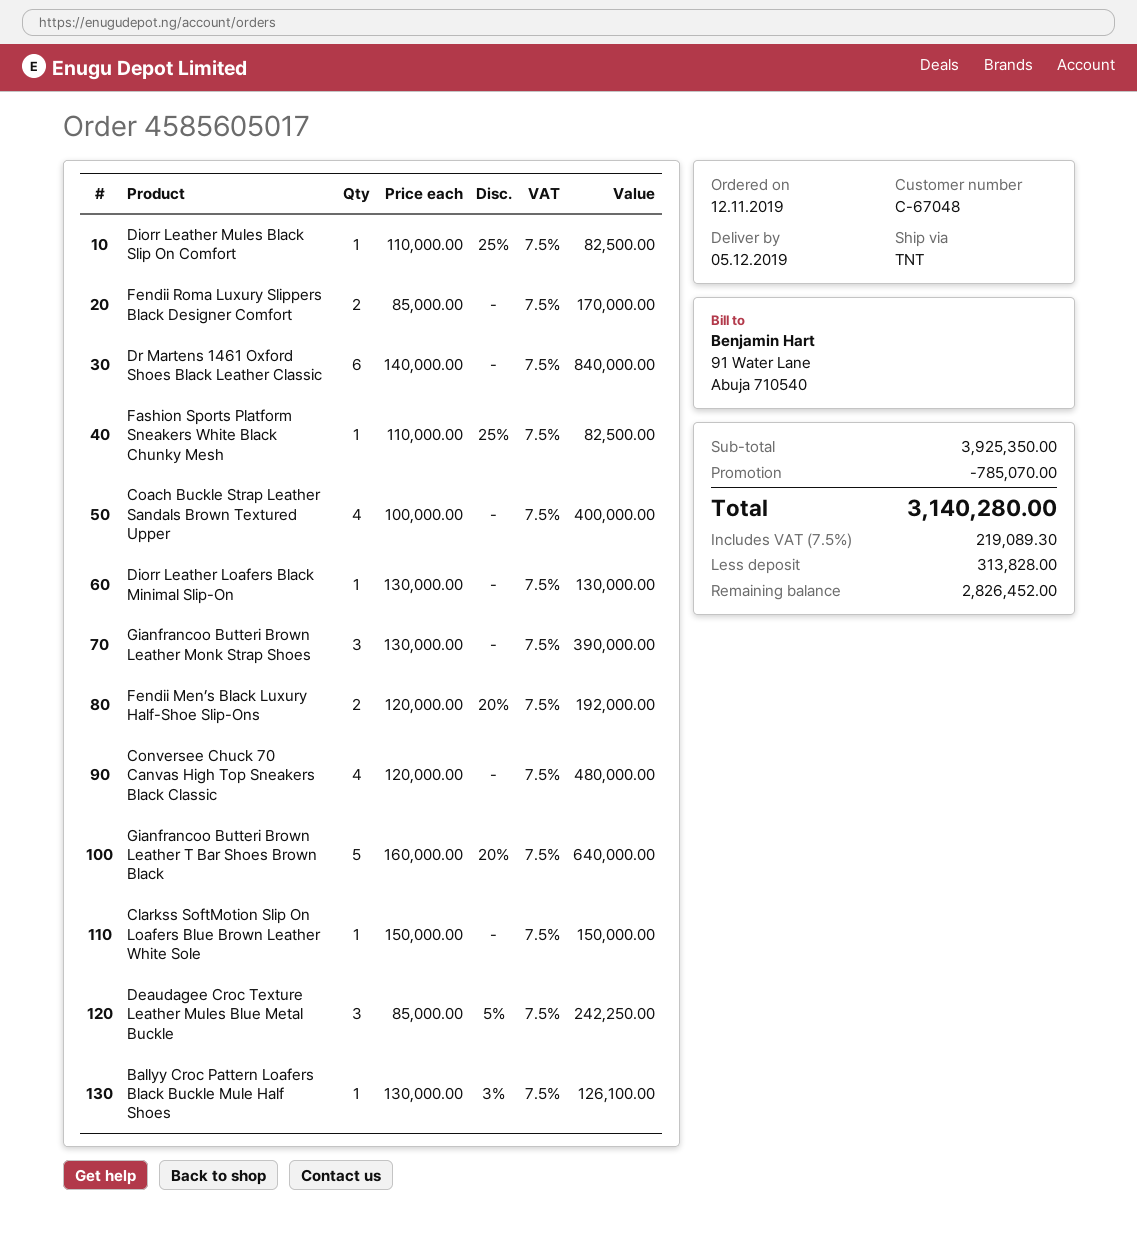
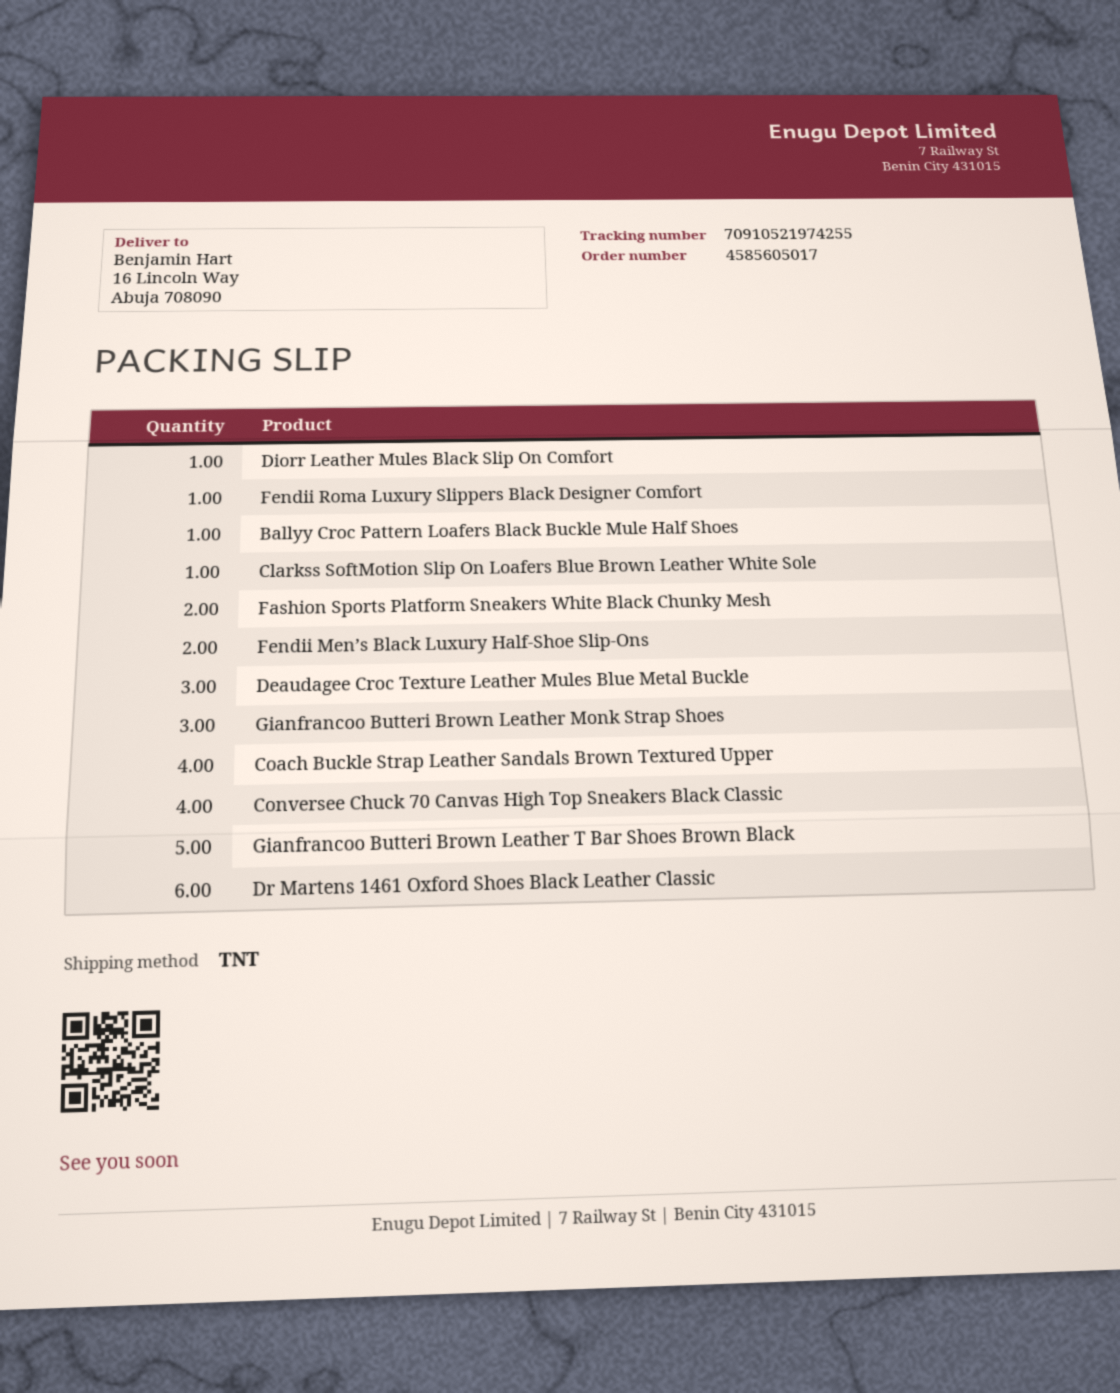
Fendii Roma Luxury Slippers Black Designer Comfort: 2 -> 1
Fashion Sports Platform Sneakers White Black Chunky Mesh: 1 -> 2
Diorr Leather Loafers Black Minimal Slip-On: 1 -> none

